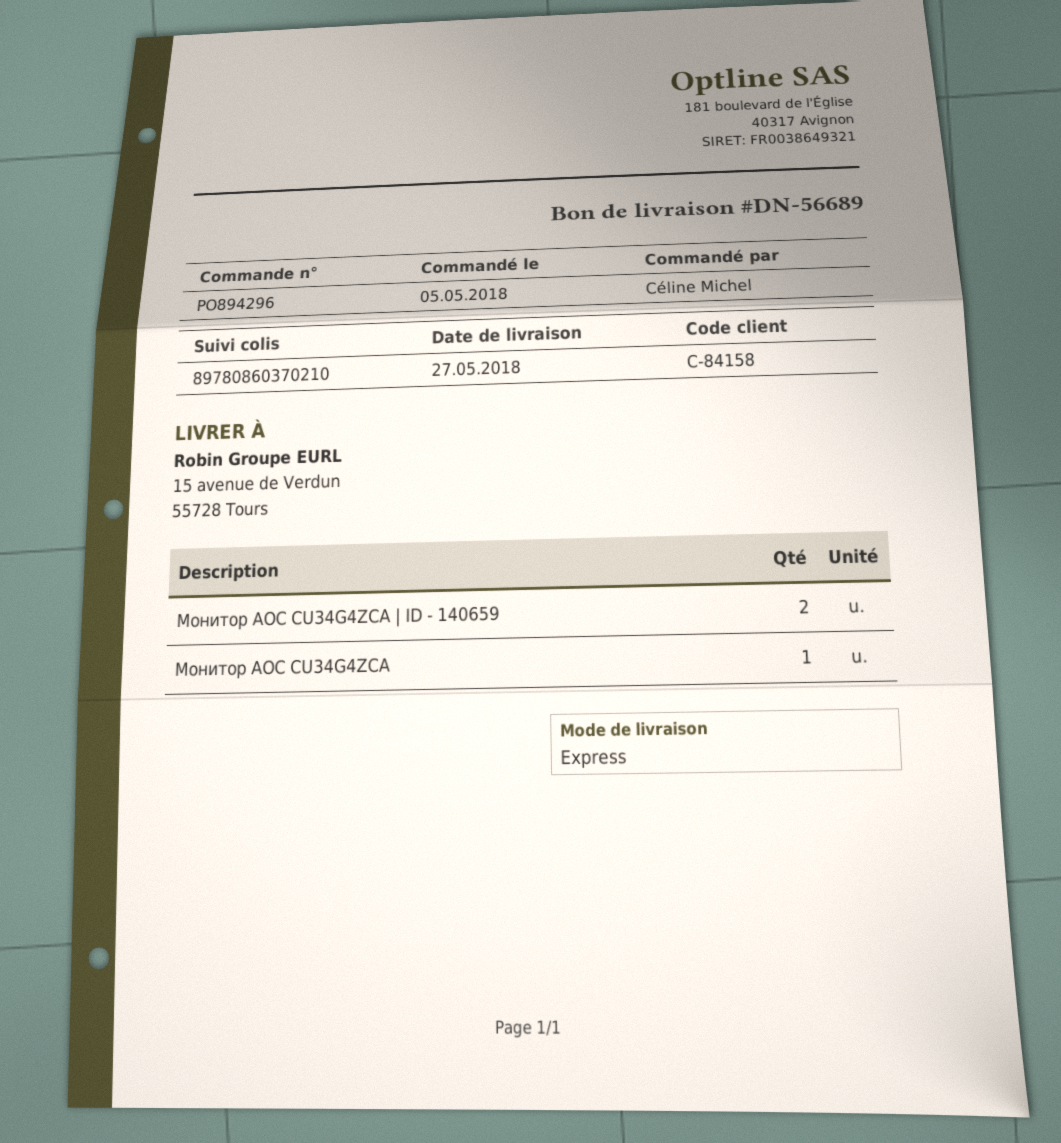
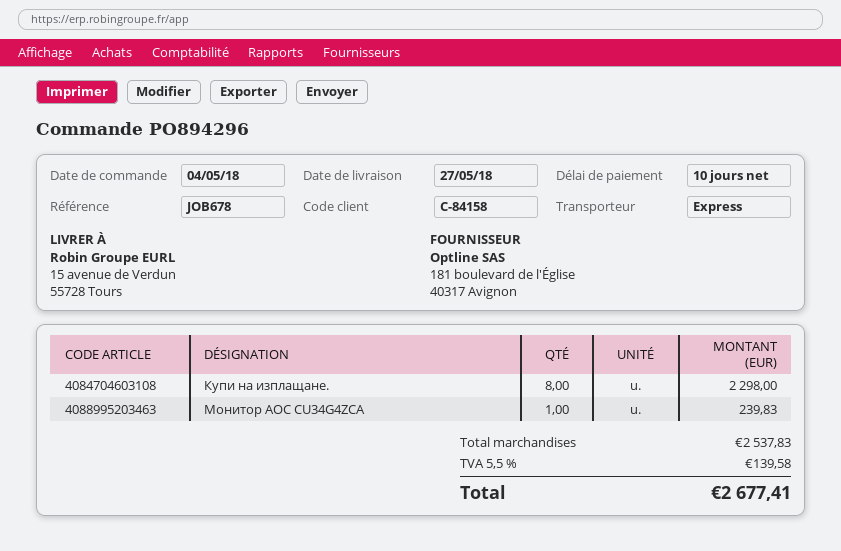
order date: 2018-05-05 -> 2018-05-04
Монитор AOC CU34G4ZCA | ID - 140659: 2 -> none
Купи на изплащане.: none -> 8

